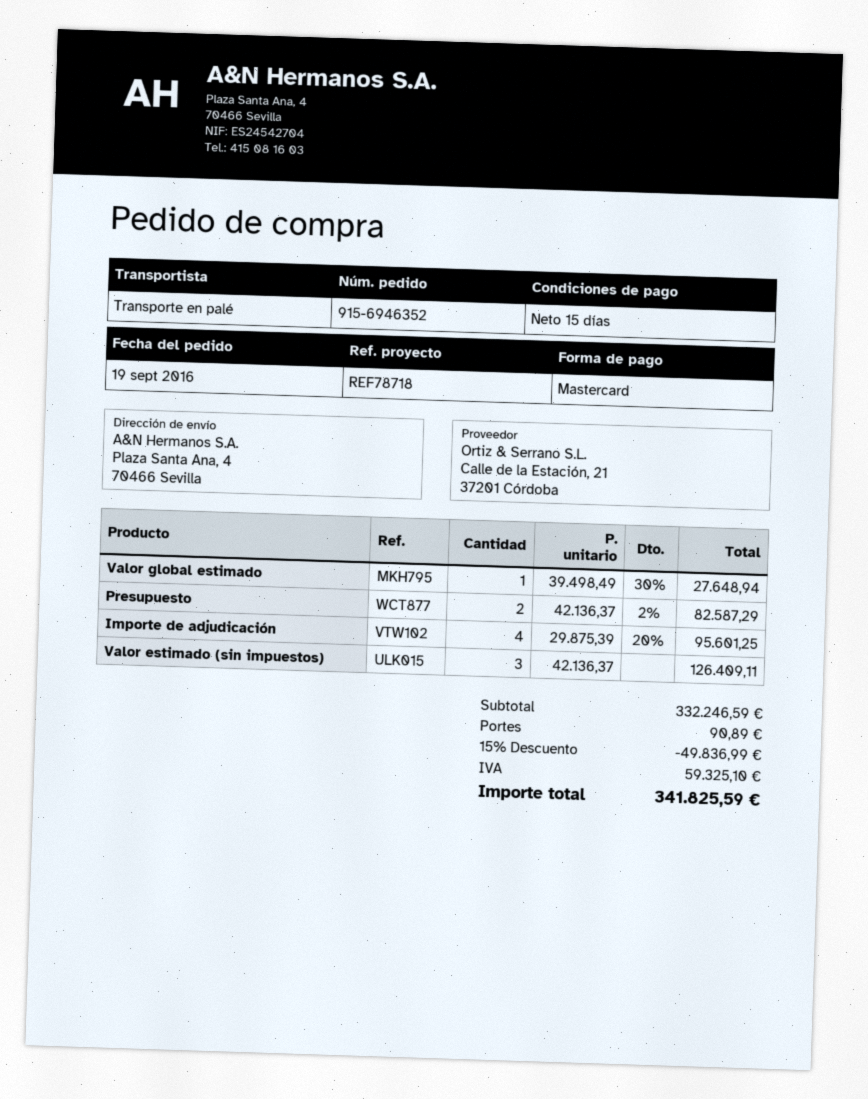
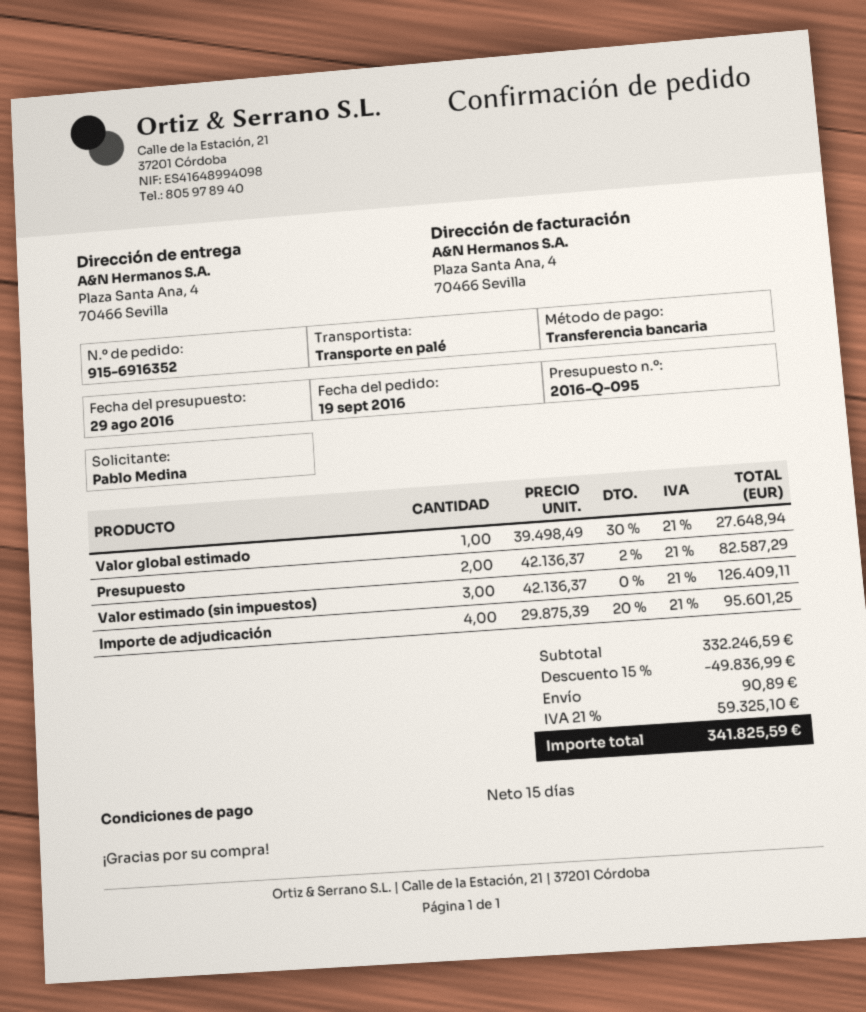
order number: 915-6946352 -> 915-6916352
payment method: Mastercard -> bank transfer

